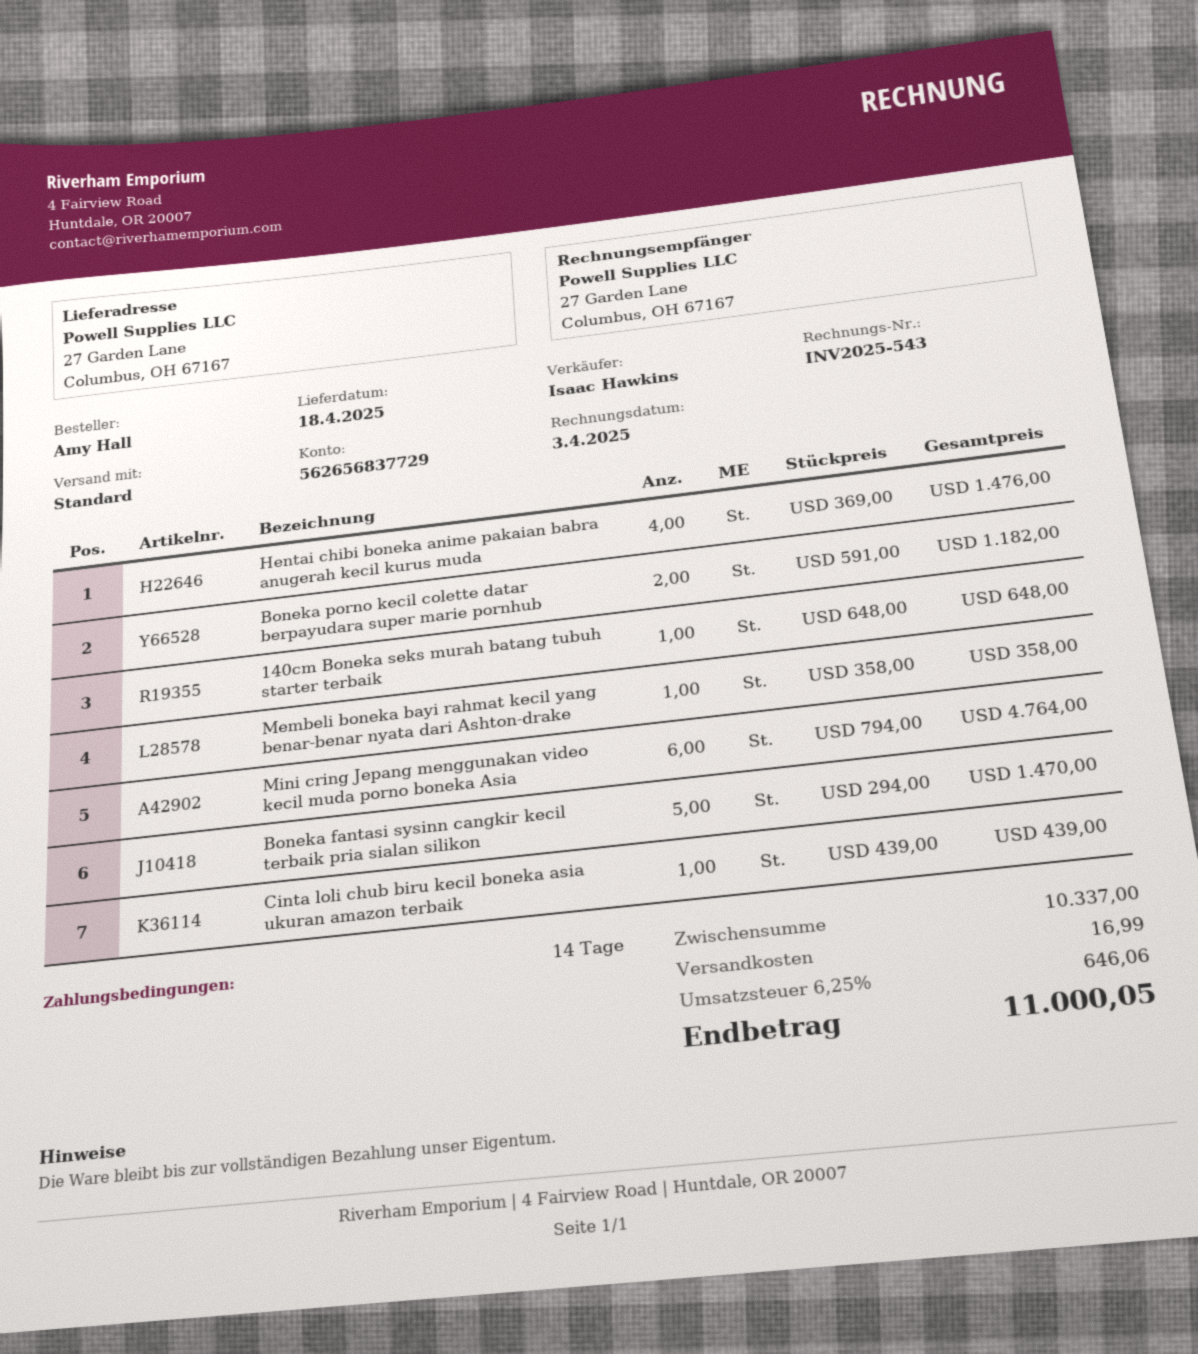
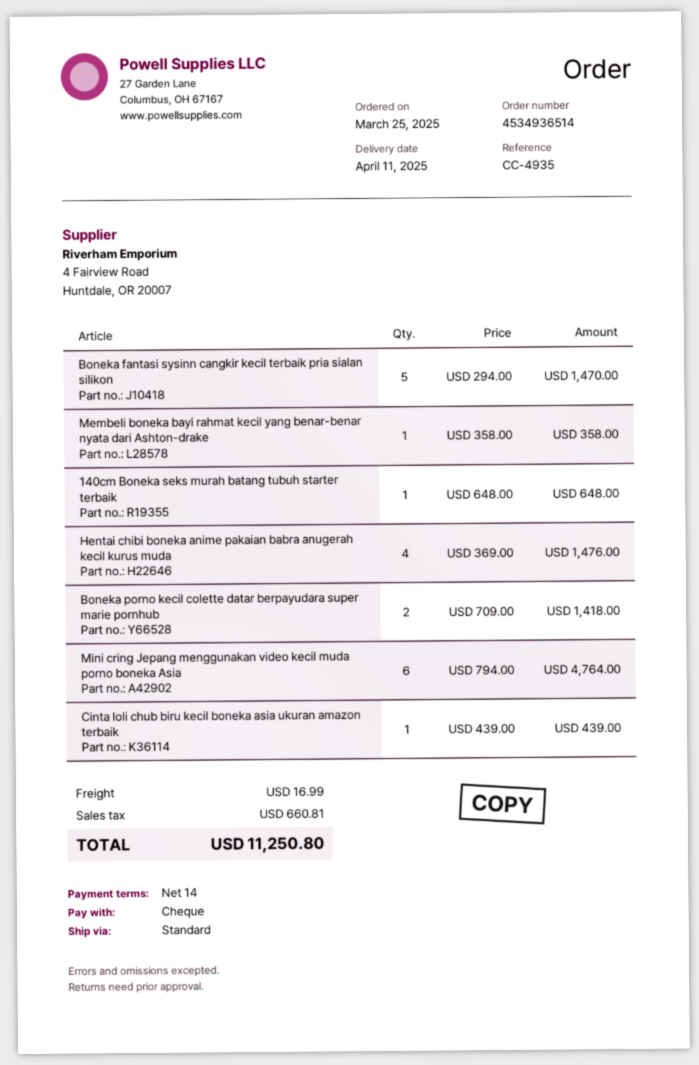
delivery date: 2025-04-18 -> 2025-04-11
Boneka porno kecil colette datar berpayudara super marie pornhub: 2 x 591.00 = 1182.00 -> 2 x 709.00 = 1418.00
tax: 646.06 -> 660.81
total: 11000.05 -> 11250.80

